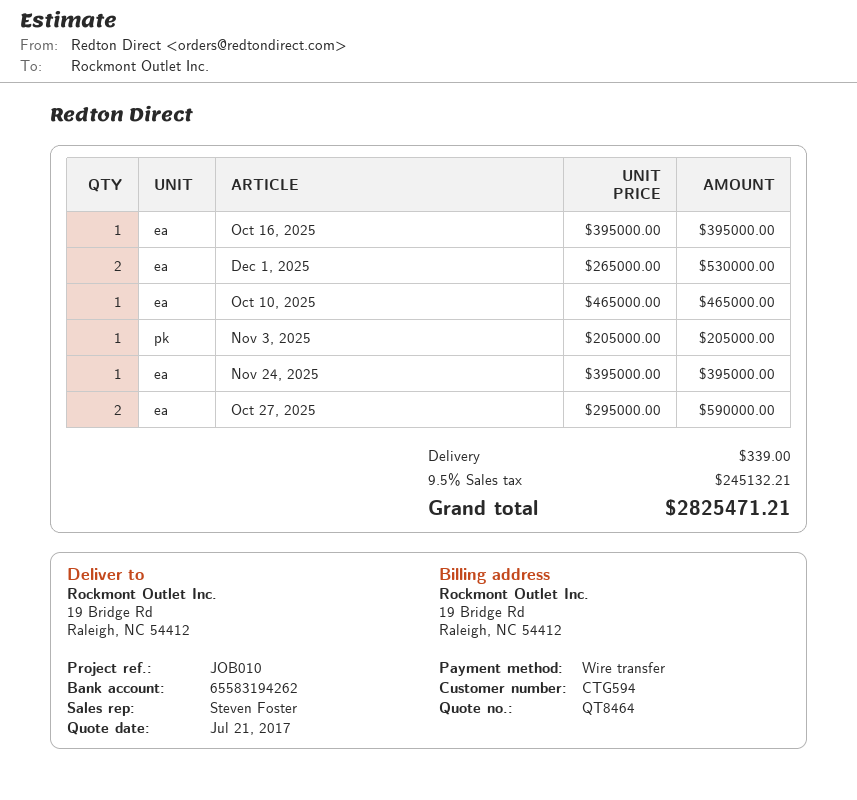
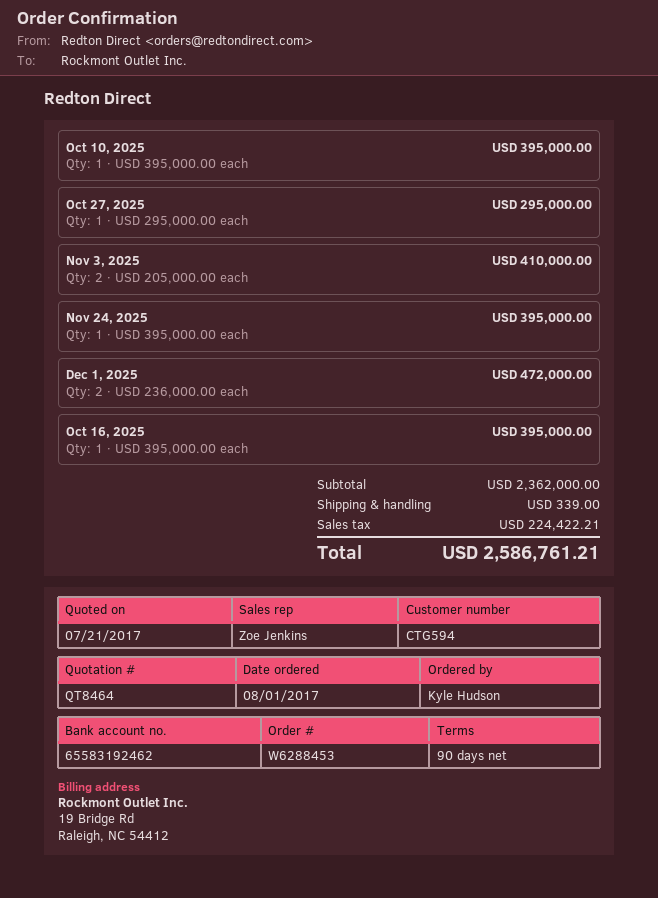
sales rep: Steven Foster -> Zoe Jenkins
bank account: 65583194262 -> 65583192462
Dec 1, 2025: 2 x 265000.00 = 530000.00 -> 2 x 236000.00 = 472000.00
Oct 10, 2025: 1 x 465000.00 = 465000.00 -> 1 x 395000.00 = 395000.00
Nov 3, 2025: 1 x 205000.00 = 205000.00 -> 2 x 205000.00 = 410000.00
Oct 27, 2025: 2 x 295000.00 = 590000.00 -> 1 x 295000.00 = 295000.00
tax: 245132.21 -> 224422.21
total: 2825471.21 -> 2586761.21

